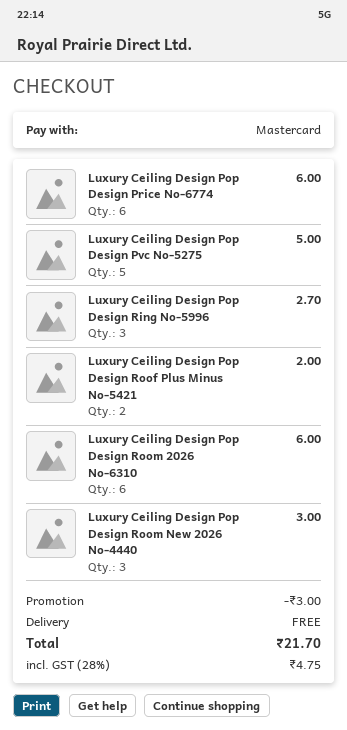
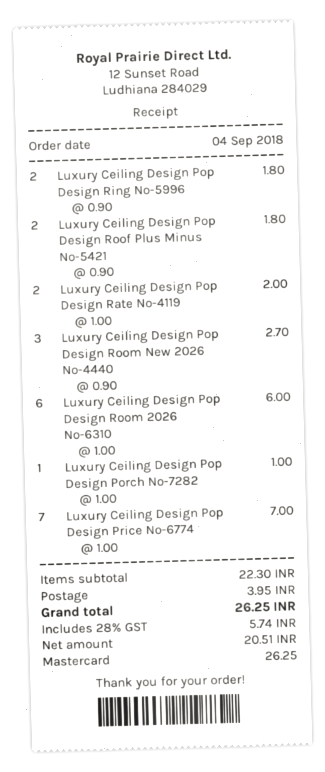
Luxury Ceiling Design Pop Design Price No-6774: 6 for 6.00 -> 7 for 7.00
Luxury Ceiling Design Pop Design Pvc No-5275: 5 for 5.00 -> none
Luxury Ceiling Design Pop Design Ring No-5996: 3 for 2.70 -> 2 for 1.80
Luxury Ceiling Design Pop Design Roof Plus Minus No-5421: 2 for 2.00 -> 2 for 1.80
Luxury Ceiling Design Pop Design Room New 2026 No-4440: 3 for 3.00 -> 3 for 2.70
Luxury Ceiling Design Pop Design Rate No-4119: none -> 2 for 2.00
Luxury Ceiling Design Pop Design Porch No-7282: none -> 1 for 1.00
discount: 3.00 -> none
shipping: 0.00 -> 3.95
tax: 28% = 4.75 -> 28% = 5.74
total: 21.70 -> 26.25

